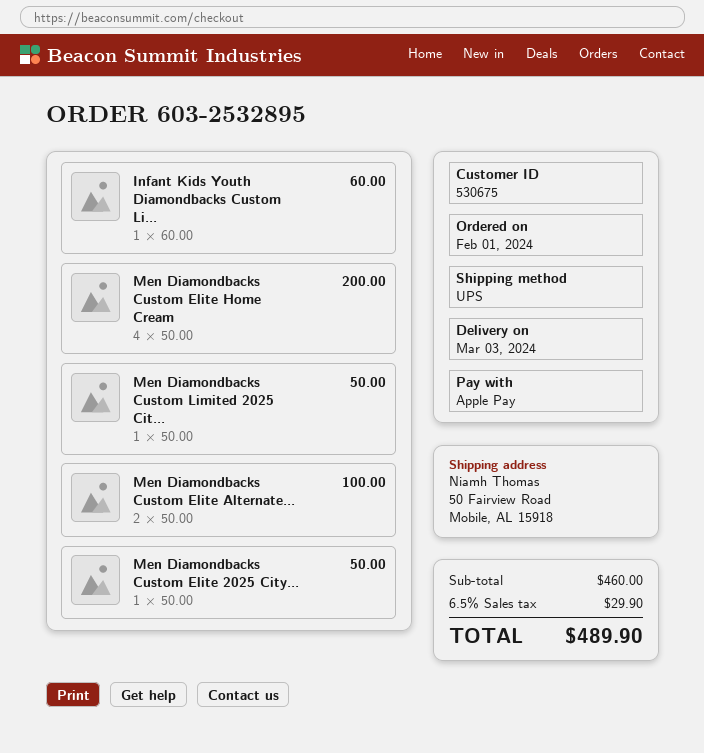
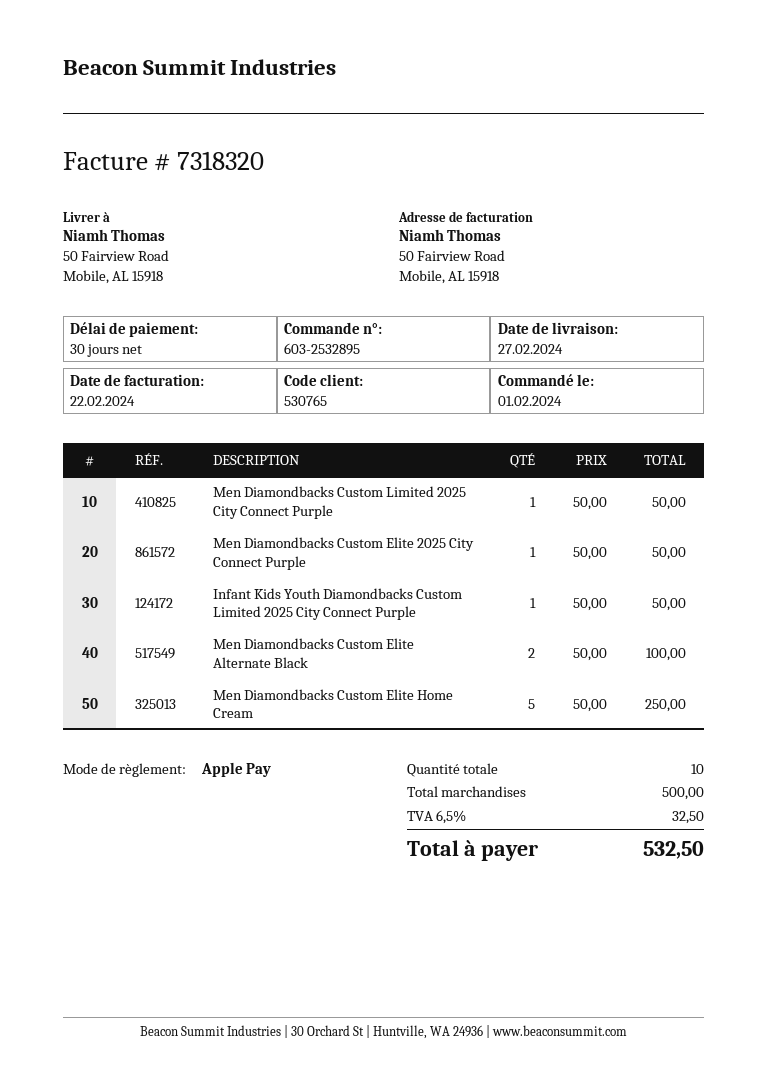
delivery date: 2024-03-03 -> 2024-02-27
customer number: 530675 -> 530765
Infant Kids Youth Diamondbacks Custom Li...: 1 x 60.00 = 60.00 -> 1 x 50.00 = 50.00
Men Diamondbacks Custom Elite Home Cream: 4 x 50.00 = 200.00 -> 5 x 50.00 = 250.00
subtotal: 460.00 -> 500.00
tax: 6.5% = 29.90 -> 6.5% = 32.50
total: 489.90 -> 532.50

